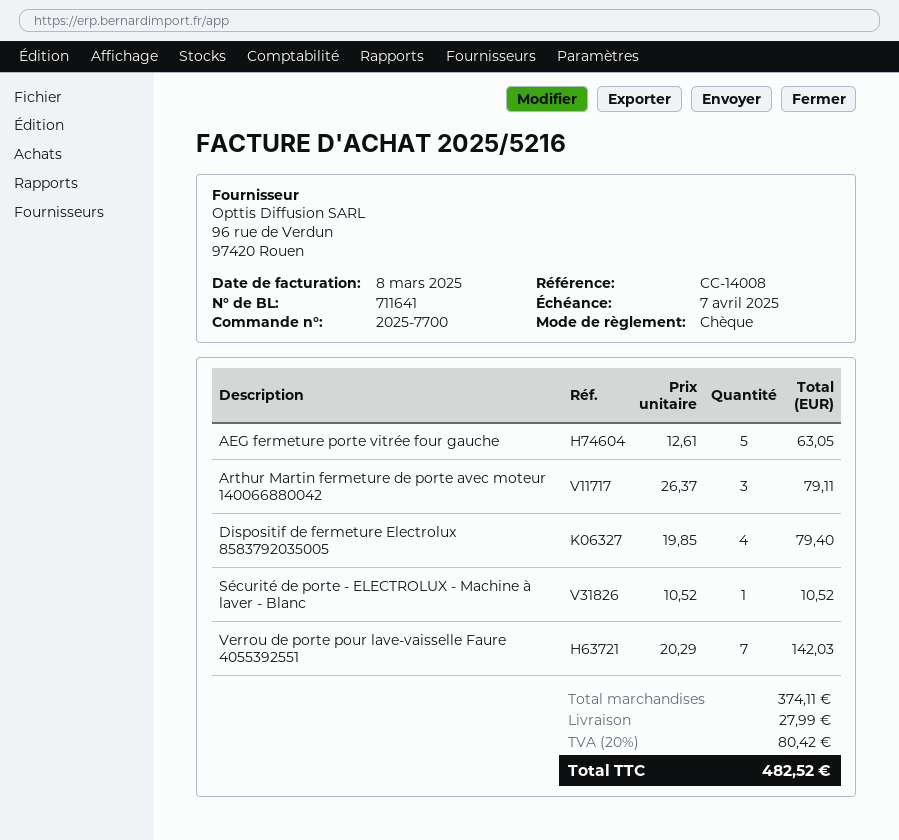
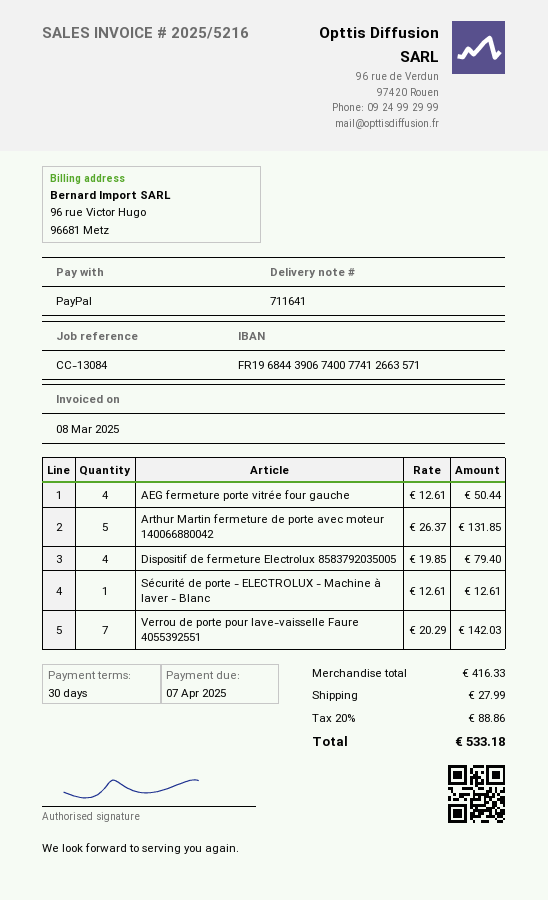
reference: CC-14008 -> CC-13084
payment method: cheque -> PayPal
AEG fermeture porte vitrée four gauche: 5 x 12.61 = 63.05 -> 4 x 12.61 = 50.44
Arthur Martin fermeture de porte avec moteur 140066880042: 3 x 26.37 = 79.11 -> 5 x 26.37 = 131.85
Sécurité de porte - ELECTROLUX - Machine à laver - Blanc: 1 x 10.52 = 10.52 -> 1 x 12.61 = 12.61
subtotal: 374.11 -> 416.33
tax: 20% = 80.42 -> 20% = 88.86
total: 482.52 -> 533.18

